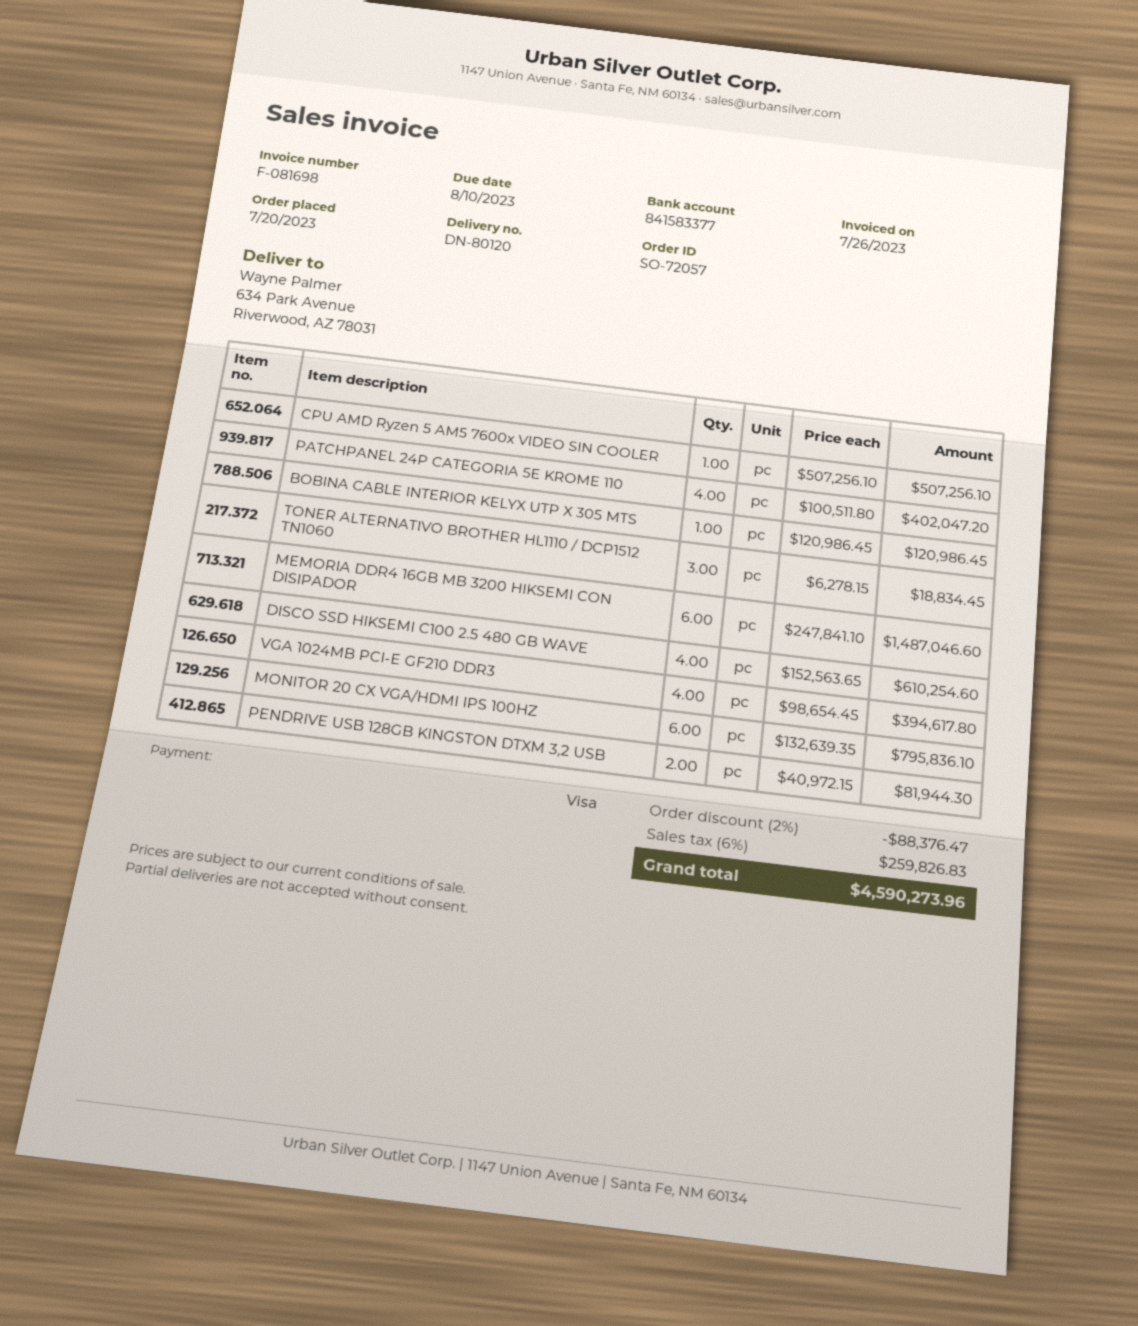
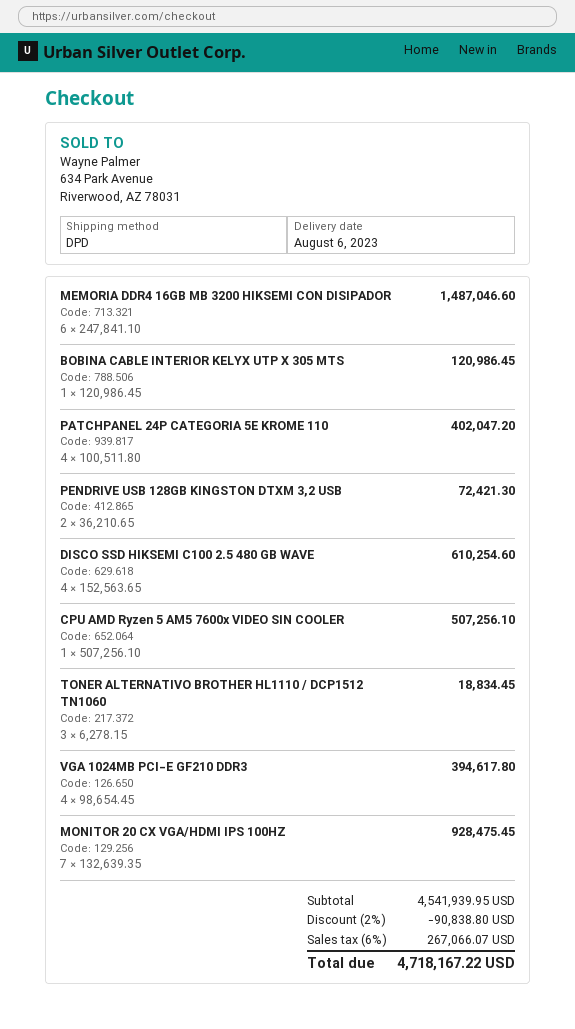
MONITOR 20 CX VGA/HDMI IPS 100HZ: 6 x 132639.35 = 795836.10 -> 7 x 132639.35 = 928475.45
PENDRIVE USB 128GB KINGSTON DTXM 3,2 USB: 2 x 40972.15 = 81944.30 -> 2 x 36210.65 = 72421.30
discount: 2% = 88376.47 -> 2% = 90838.80
tax: 6% = 259826.83 -> 6% = 267066.07
total: 4590273.96 -> 4718167.22

